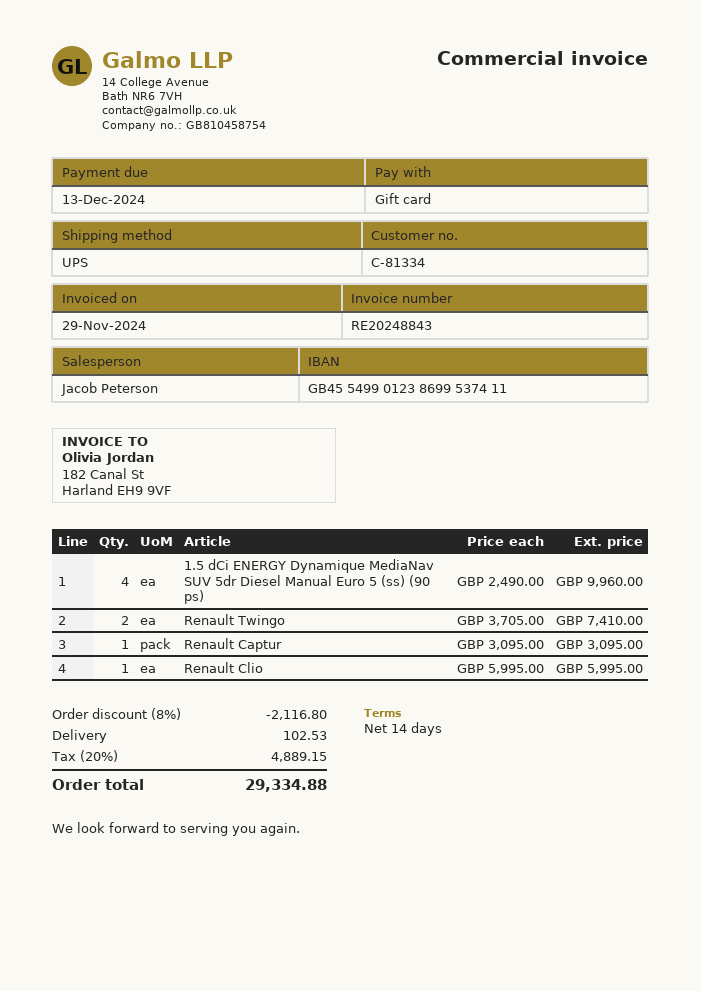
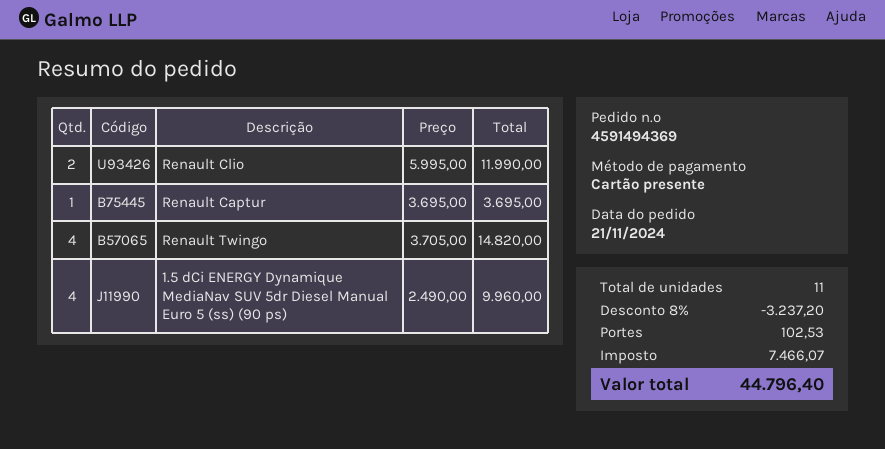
Renault Twingo: 2 x 3705.00 = 7410.00 -> 4 x 3705.00 = 14820.00
Renault Captur: 1 x 3095.00 = 3095.00 -> 1 x 3695.00 = 3695.00
Renault Clio: 1 x 5995.00 = 5995.00 -> 2 x 5995.00 = 11990.00
discount: 8% = 2116.80 -> 8% = 3237.20
tax: 4889.15 -> 7466.07
total: 29334.88 -> 44796.40

